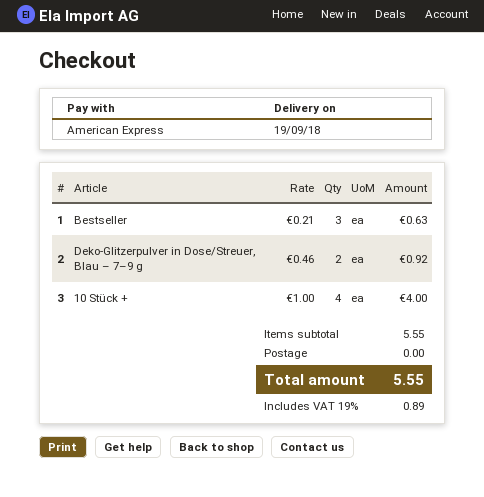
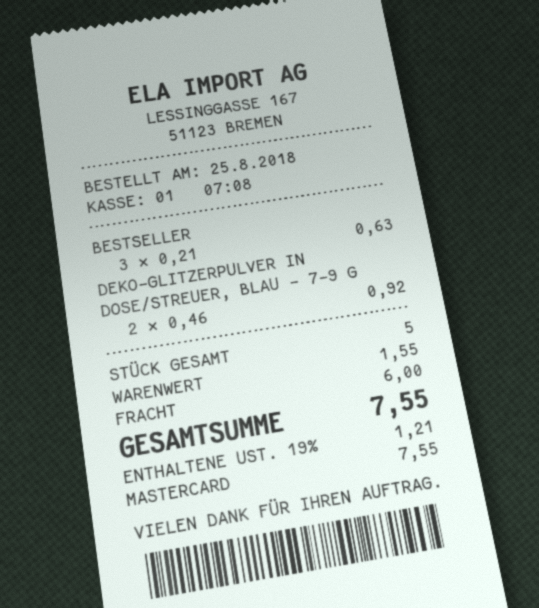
payment method: American Express -> Mastercard
10 Stück +: 4 x 1.00 = 4.00 -> none
subtotal: 5.55 -> 1.55
shipping: 0.00 -> 6.00
tax: 19% = 0.89 -> 19% = 1.21
total: 5.55 -> 7.55

